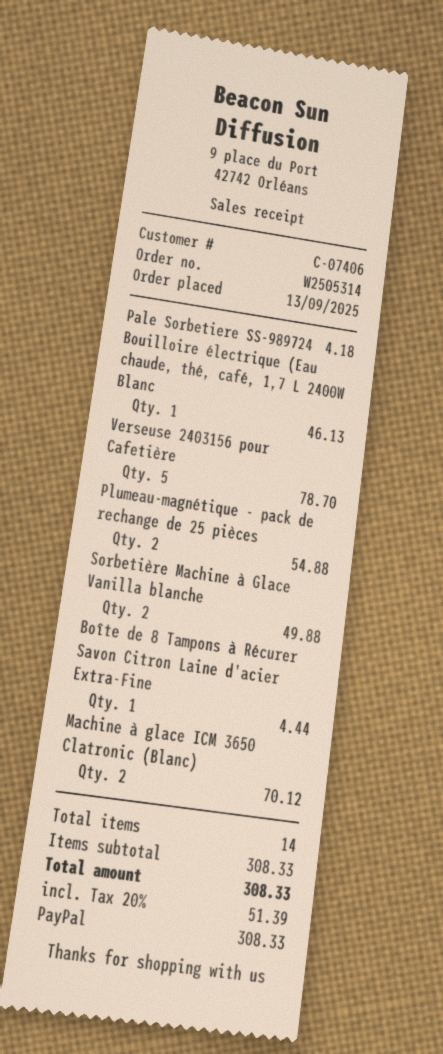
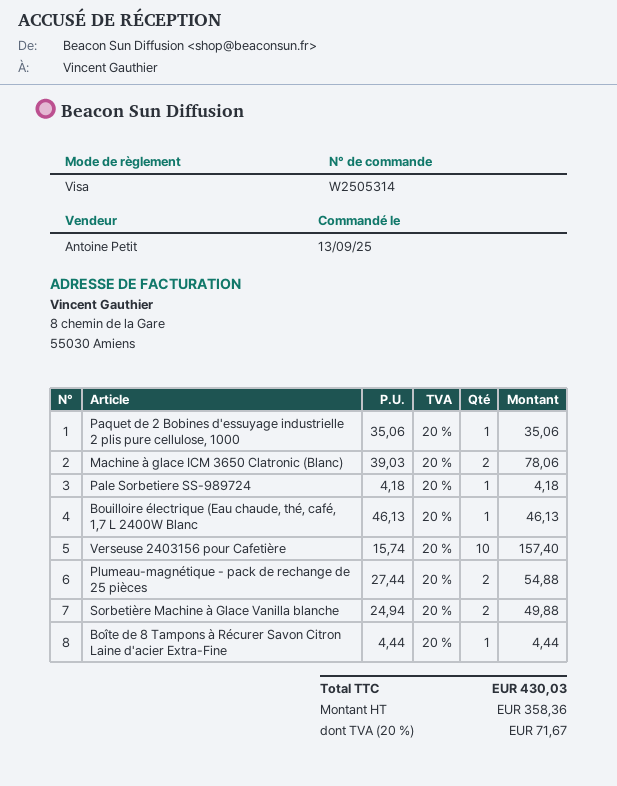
payment method: PayPal -> Visa
Verseuse 2403156 pour Cafetière: 5 for 78.70 -> 10 for 157.40
Machine à glace ICM 3650 Clatronic (Blanc): 2 for 70.12 -> 2 for 78.06
Paquet de 2 Bobines d'essuyage industrielle 2 plis pure cellulose, 1000: none -> 1 for 35.06
tax: 20% = 51.39 -> 20% = 71.67
total: 308.33 -> 430.03

